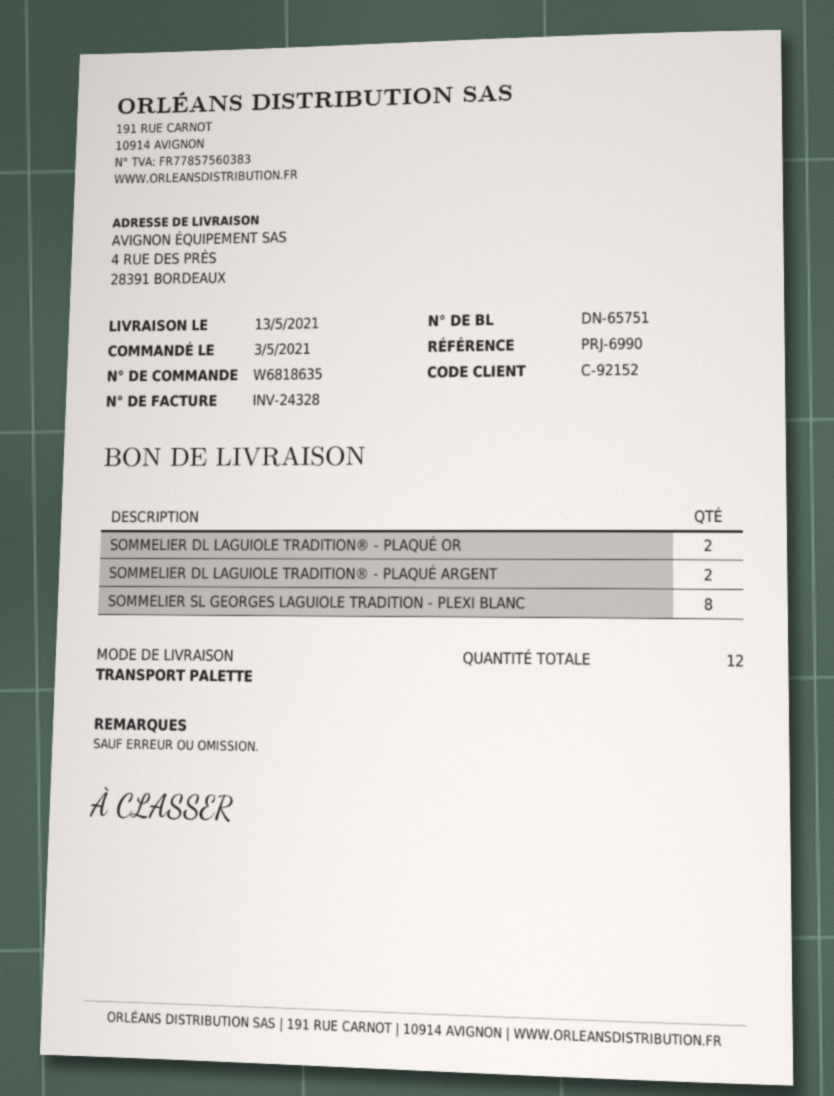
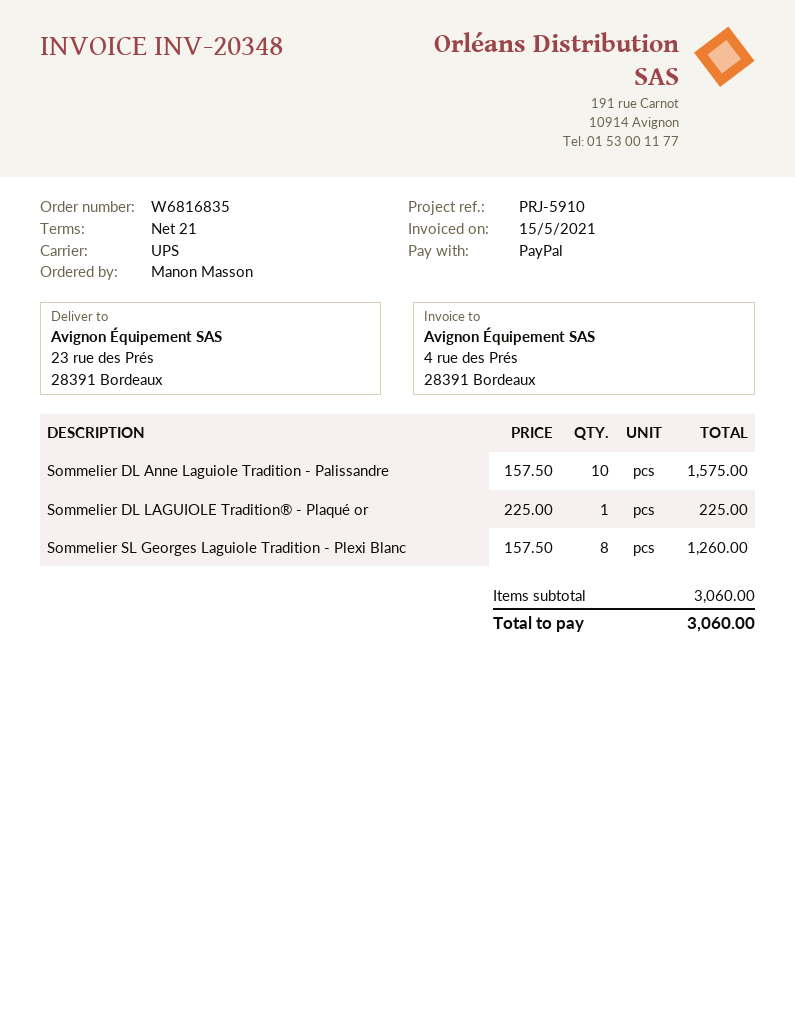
order number: W6818635 -> W6816835
invoice number: INV-24328 -> INV-20348
reference: PRJ-6990 -> PRJ-5910
shipping method: pallet freight -> UPS
ship to: 4 RUE DES PRÉS, 28391 BORDEAUX -> 23 rue des Prés, 28391 Bordeaux
SOMMELIER DL LAGUIOLE TRADITION® - PLAQUÉ OR: 2 -> 1
SOMMELIER DL LAGUIOLE TRADITION® - PLAQUÉ ARGENT: 2 -> none
Sommelier DL Anne Laguiole Tradition - Palissandre: none -> 10

